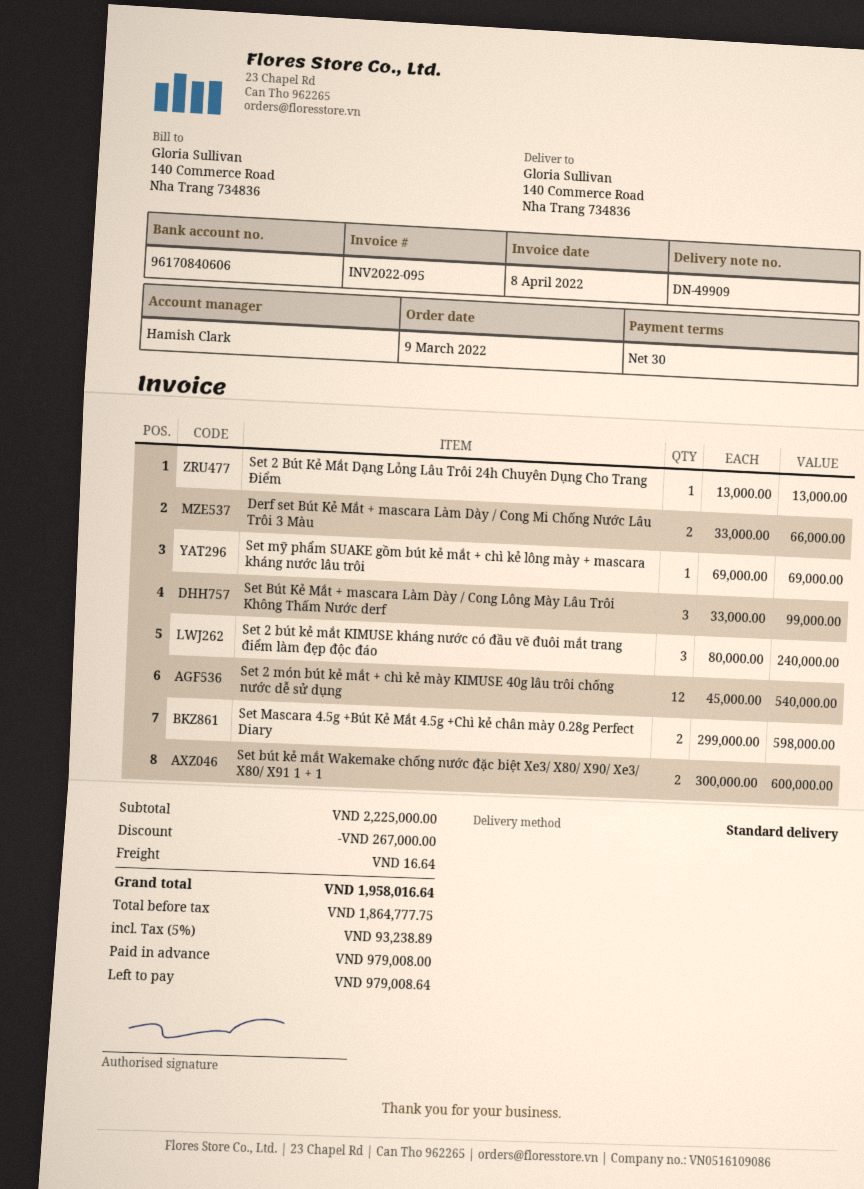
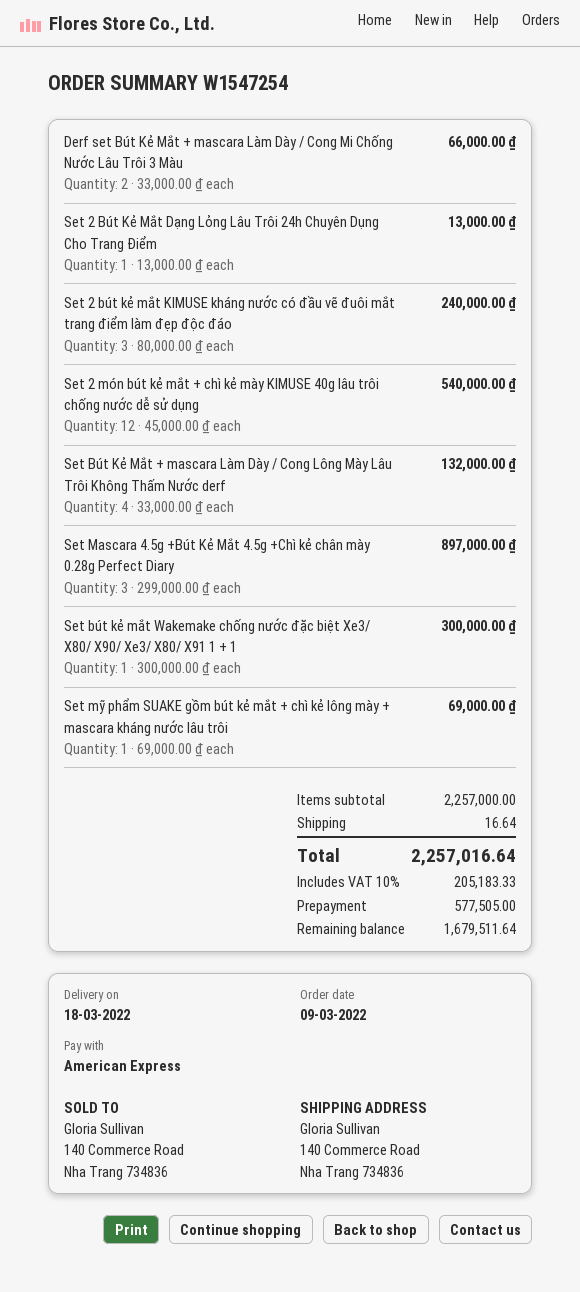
Set Bút Kẻ Mắt + mascara Làm Dày / Cong Lông Mày Lâu Trôi Không Thấm Nước derf: 3 x 33000.00 = 99000.00 -> 4 x 33000.00 = 132000.00
Set Mascara 4.5g +Bút Kẻ Mắt 4.5g +Chì kẻ chân mày 0.28g Perfect Diary: 2 x 299000.00 = 598000.00 -> 3 x 299000.00 = 897000.00
Set bút kẻ mắt Wakemake chống nước đặc biệt Xe3/ X80/ X90/ Xe3/ X80/ X91 1 + 1: 2 x 300000.00 = 600000.00 -> 1 x 300000.00 = 300000.00
subtotal: 2225000.00 -> 2257000.00
discount: 267000.00 -> none
tax: 5% = 93238.89 -> 10% = 205183.33
total: 1958016.64 -> 2257016.64
deposit: 979008.00 -> 577505.00
balance: 979008.64 -> 1679511.64

